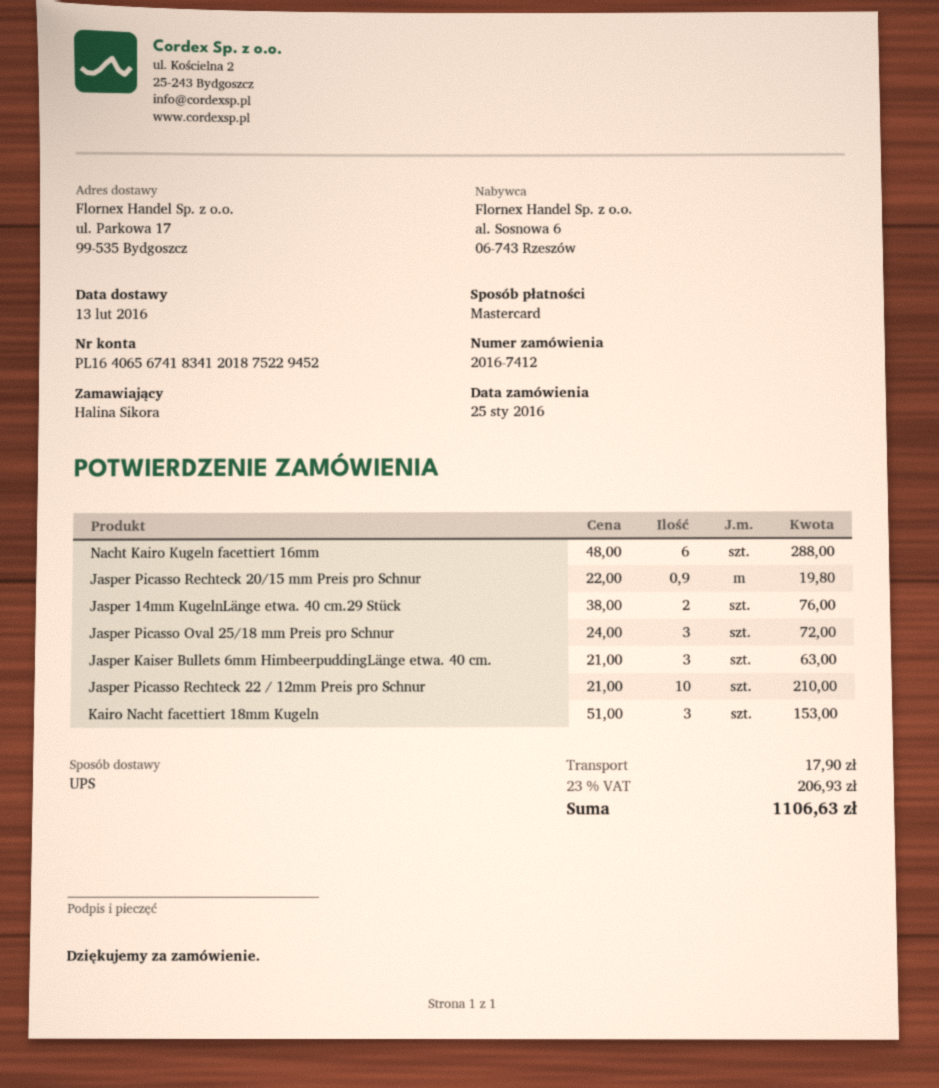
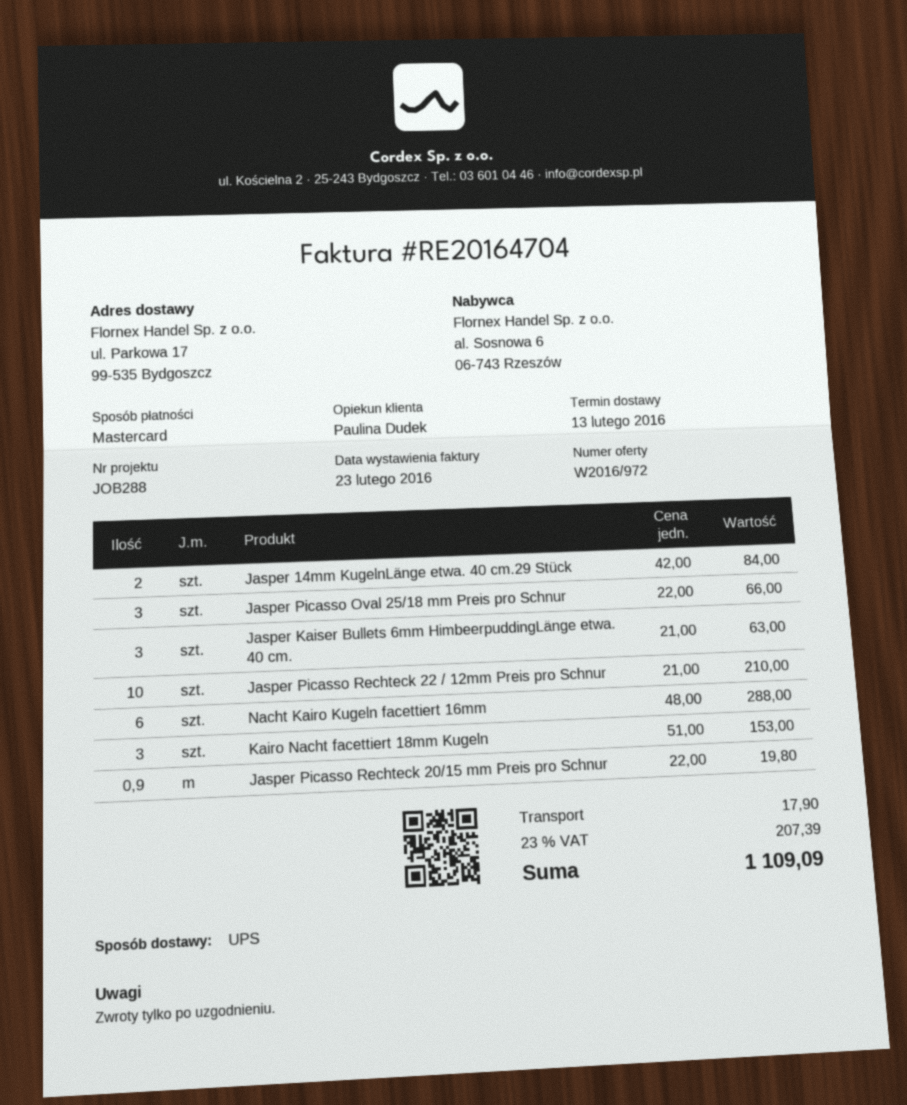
Jasper 14mm KugelnLänge etwa. 40 cm.29 Stück: 2 x 38.00 = 76.00 -> 2 x 42.00 = 84.00
Jasper Picasso Oval 25/18 mm Preis pro Schnur: 3 x 24.00 = 72.00 -> 3 x 22.00 = 66.00
tax: 23% = 206.93 -> 23% = 207.39
total: 1106.63 -> 1109.09

